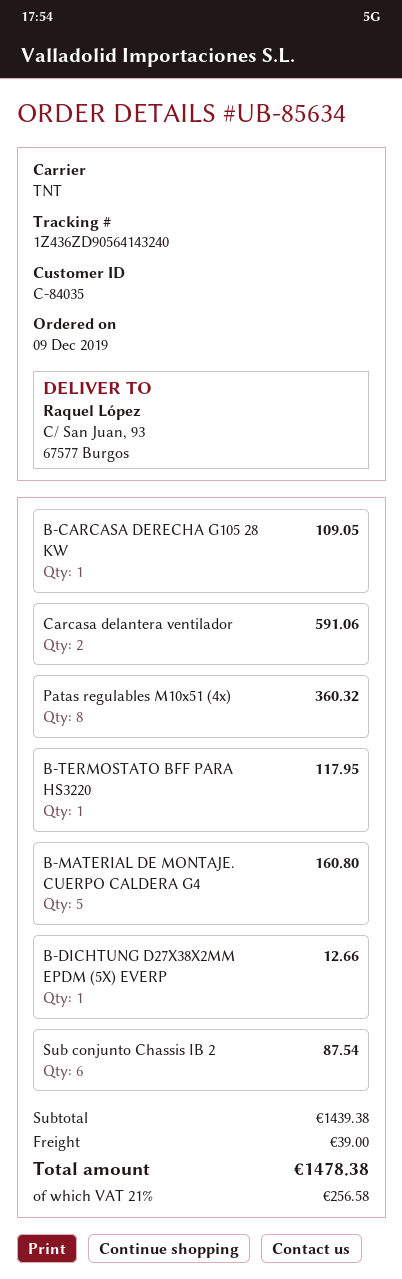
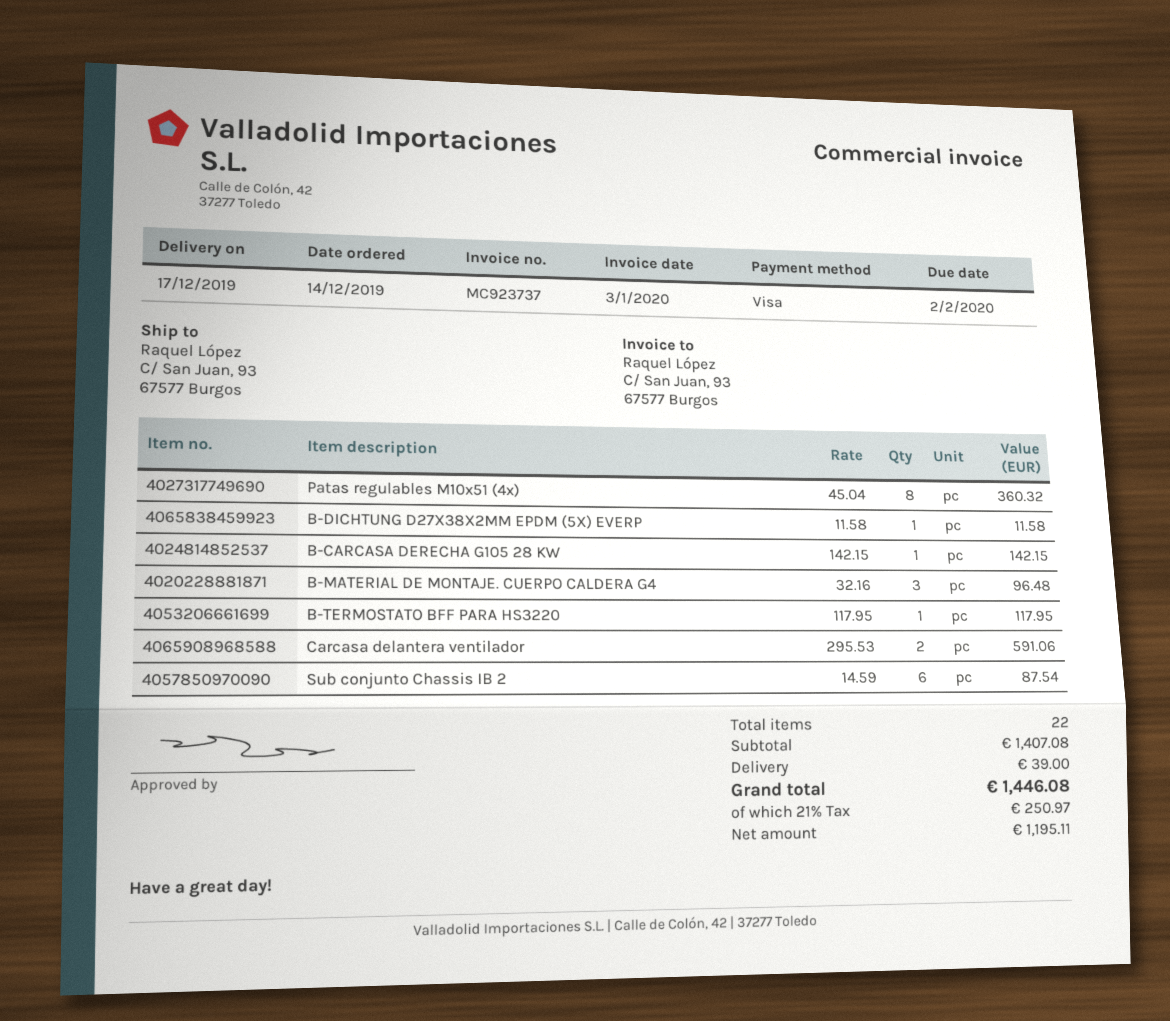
order date: 2019-12-09 -> 2019-12-14
B-CARCASA DERECHA G105 28 KW: 1 for 109.05 -> 1 for 142.15
B-MATERIAL DE MONTAJE. CUERPO CALDERA G4: 5 for 160.80 -> 3 for 96.48
B-DICHTUNG D27X38X2MM EPDM (5X) EVERP: 1 for 12.66 -> 1 for 11.58
subtotal: 1439.38 -> 1407.08
tax: 21% = 256.58 -> 21% = 250.97
total: 1478.38 -> 1446.08

